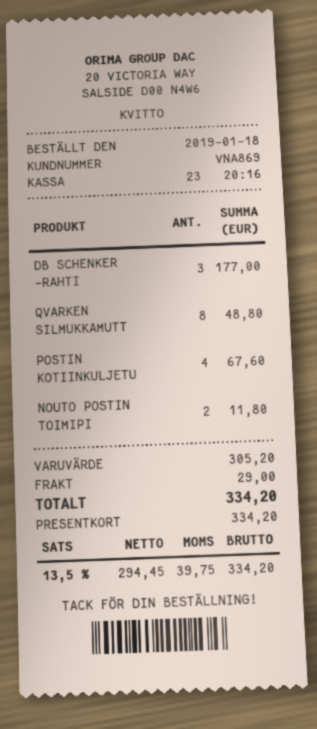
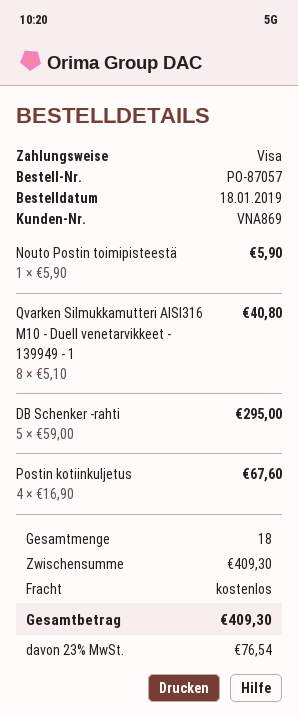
payment method: gift card -> Visa
DB SCHENKER -RAHTI: 3 for 177.00 -> 5 for 295.00
QVARKEN SILMUKKAMUTT: 8 for 48.80 -> 8 for 40.80
NOUTO POSTIN TOIMIPI: 2 for 11.80 -> 1 for 5.90
subtotal: 305.20 -> 409.30
shipping: 29.00 -> 0.00
tax: 13.5% = 39.75 -> 23% = 76.54
total: 334.20 -> 409.30

